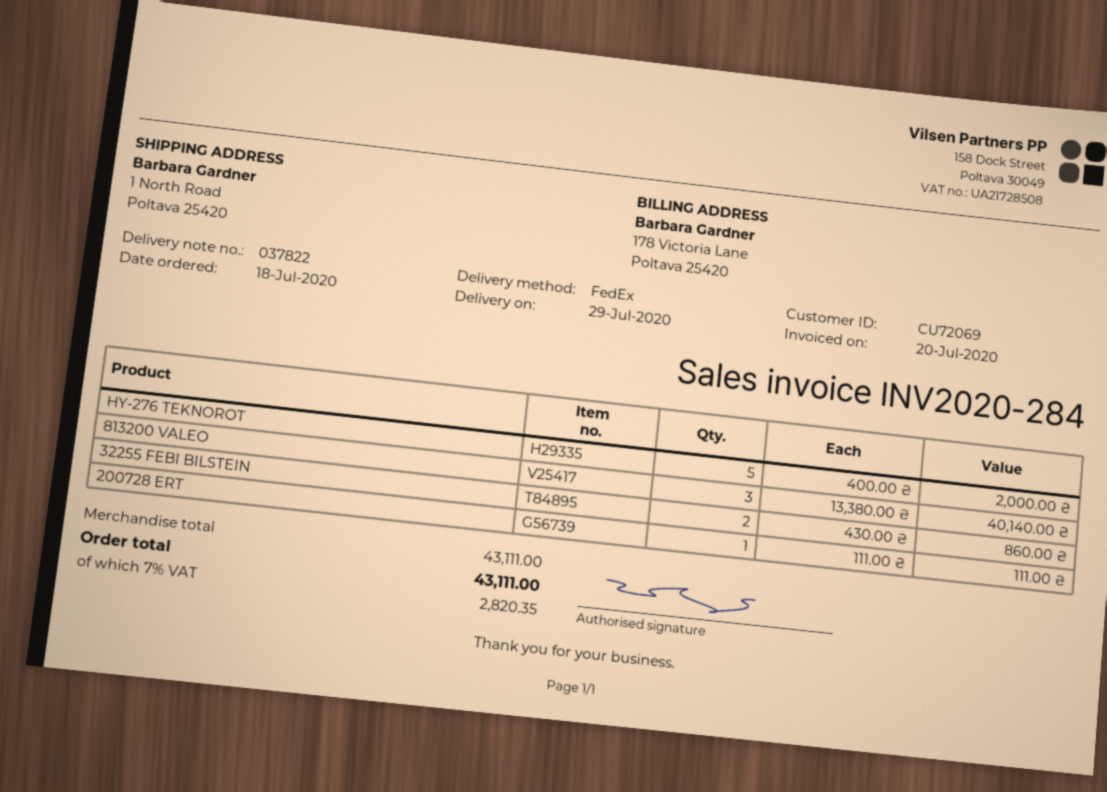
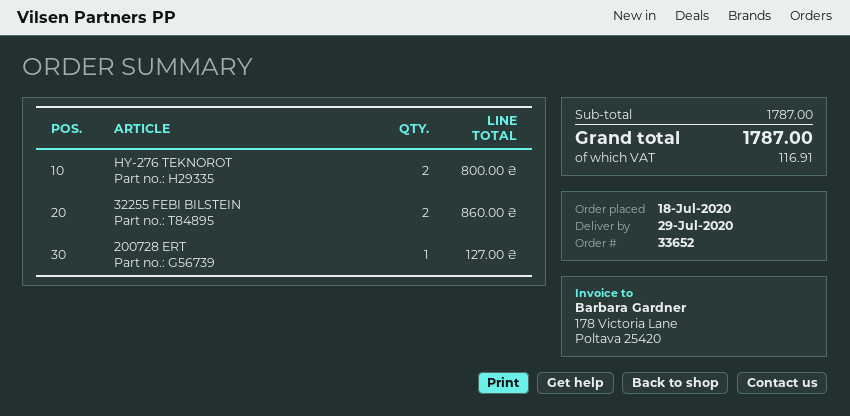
HY-276 TEKNOROT: 5 for 2000.00 -> 2 for 800.00
813200 VALEO: 3 for 40140.00 -> none
200728 ERT: 1 for 111.00 -> 1 for 127.00
subtotal: 43111.00 -> 1787.00
tax: 2820.35 -> 116.91
total: 43111.00 -> 1787.00

